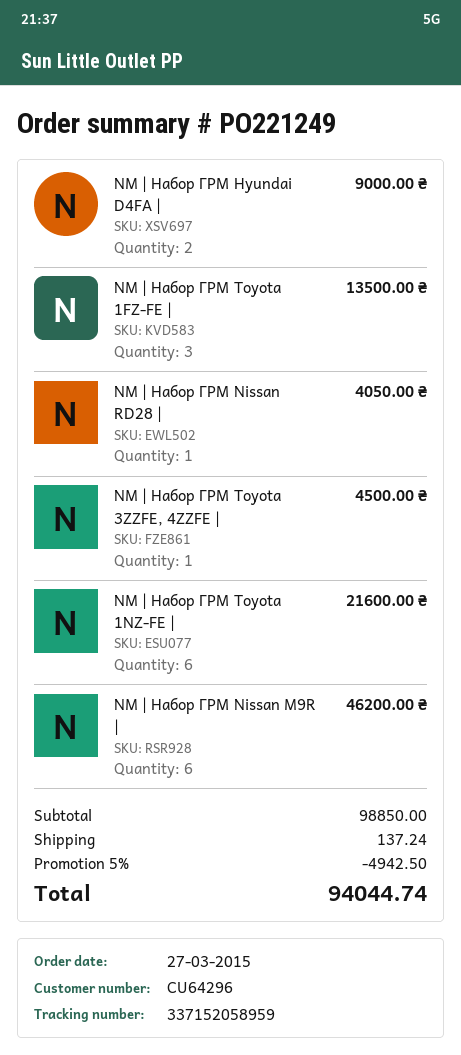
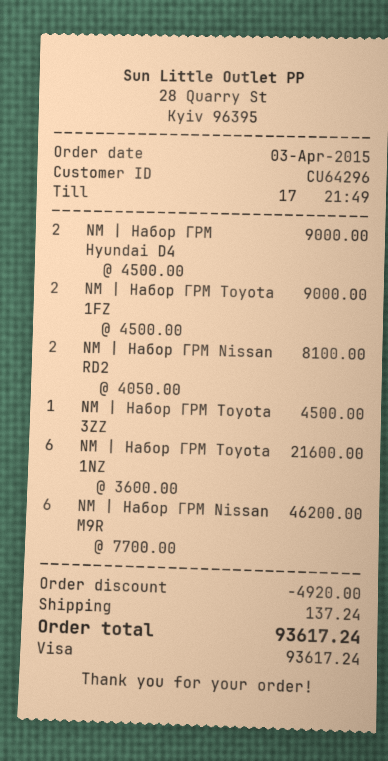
order date: 2015-03-27 -> 2015-04-03
NM | Набор ГРМ Toyota 1FZ-FE |: 3 for 13500.00 -> 2 for 9000.00
NM | Набор ГРМ Nissan RD28 |: 1 for 4050.00 -> 2 for 8100.00
discount: 4942.50 -> 4920.00
total: 94044.74 -> 93617.24

